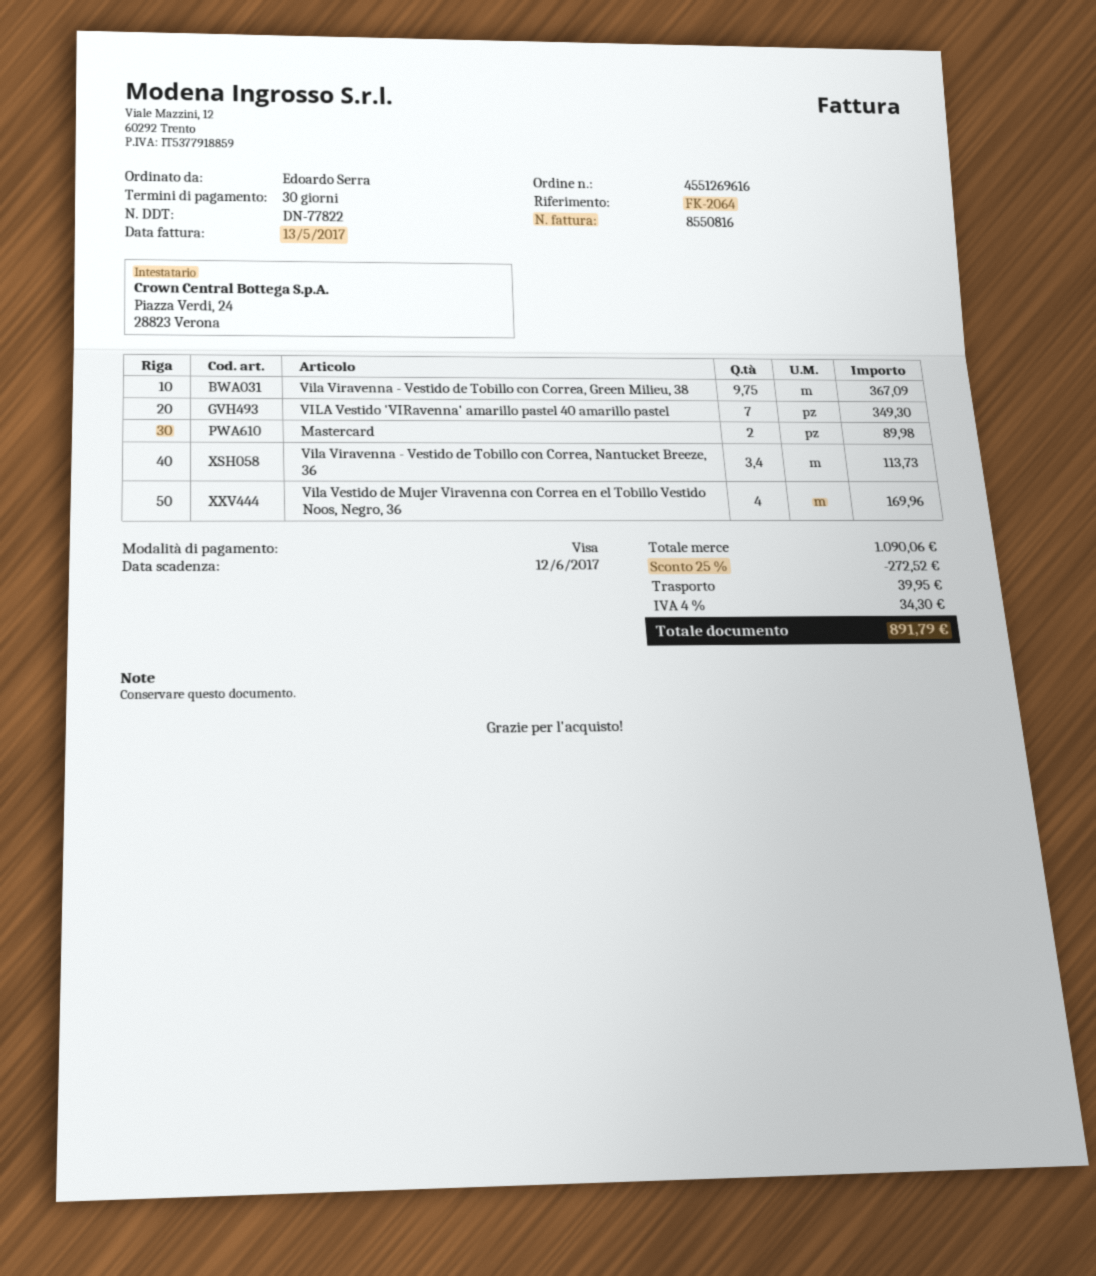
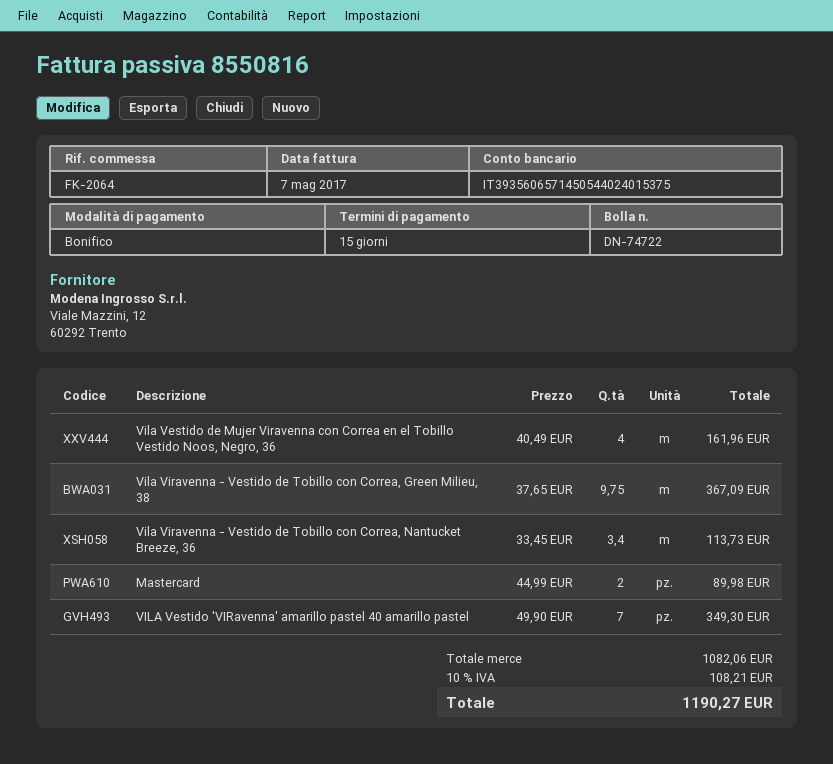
delivery note number: DN-77822 -> DN-74722
invoice date: 2017-05-13 -> 2017-05-07
payment terms: 30 days -> 15 days
payment method: Visa -> bank transfer
Vila Vestido de Mujer Viravenna con Correa en el Tobillo Vestido Noos, Negro, 36: 4 for 169.96 -> 4 for 161.96
subtotal: 1090.06 -> 1082.06
discount: 25% = 272.52 -> none
shipping: 39.95 -> none
tax: 4% = 34.30 -> 10% = 108.21
total: 891.79 -> 1190.27

